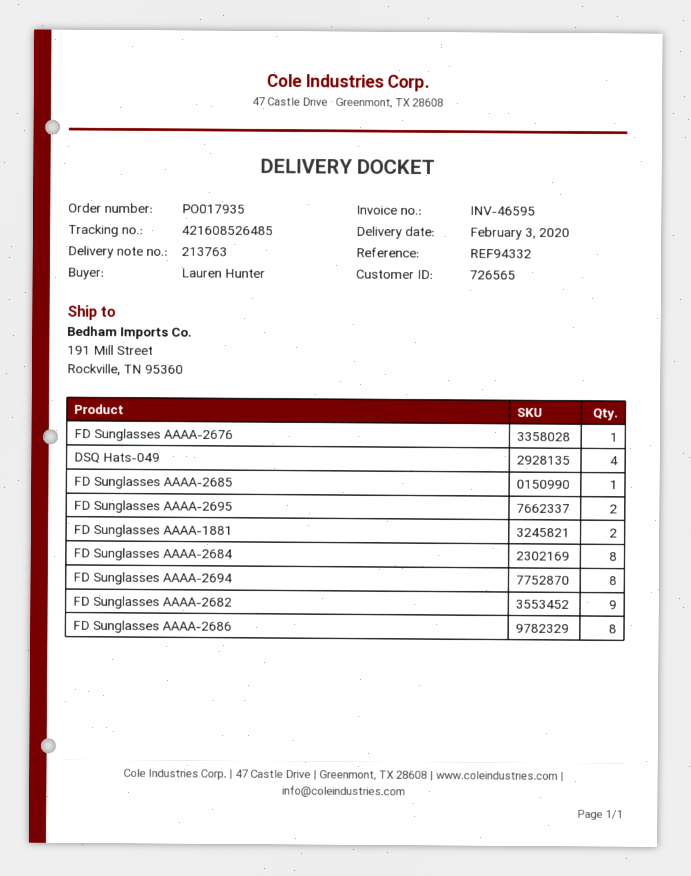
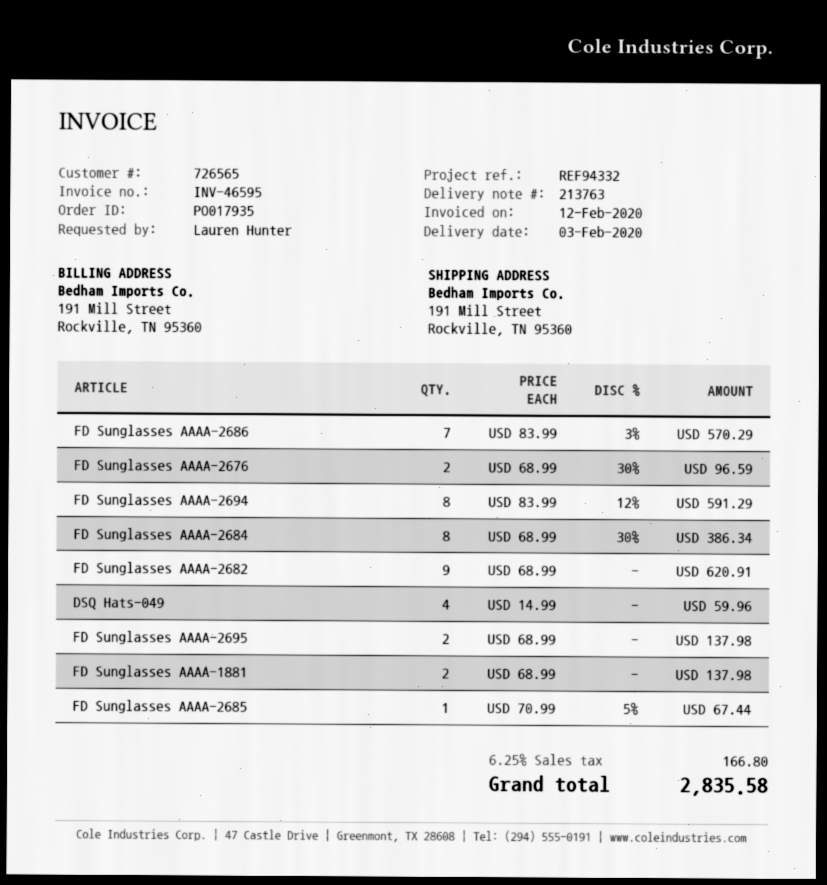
FD Sunglasses AAAA-2676: 1 -> 2
FD Sunglasses AAAA-2686: 8 -> 7

